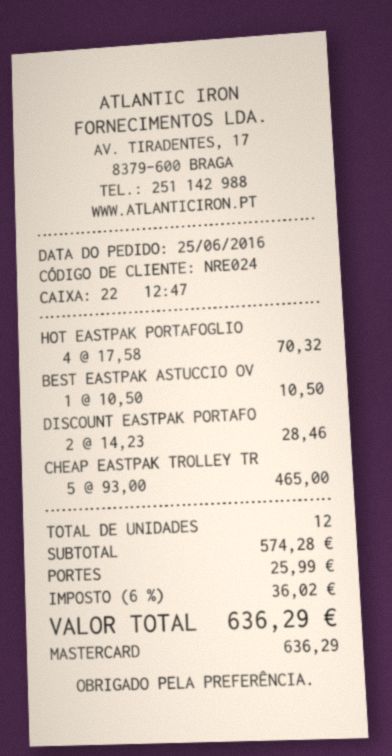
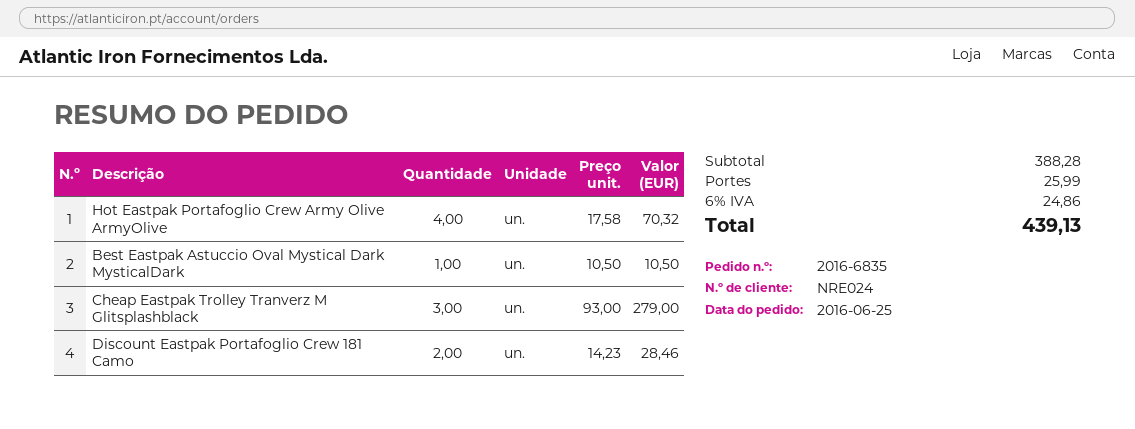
CHEAP EASTPAK TROLLEY TR: 5 x 93.00 = 465.00 -> 3 x 93.00 = 279.00
subtotal: 574.28 -> 388.28
tax: 6% = 36.02 -> 6% = 24.86
total: 636.29 -> 439.13

